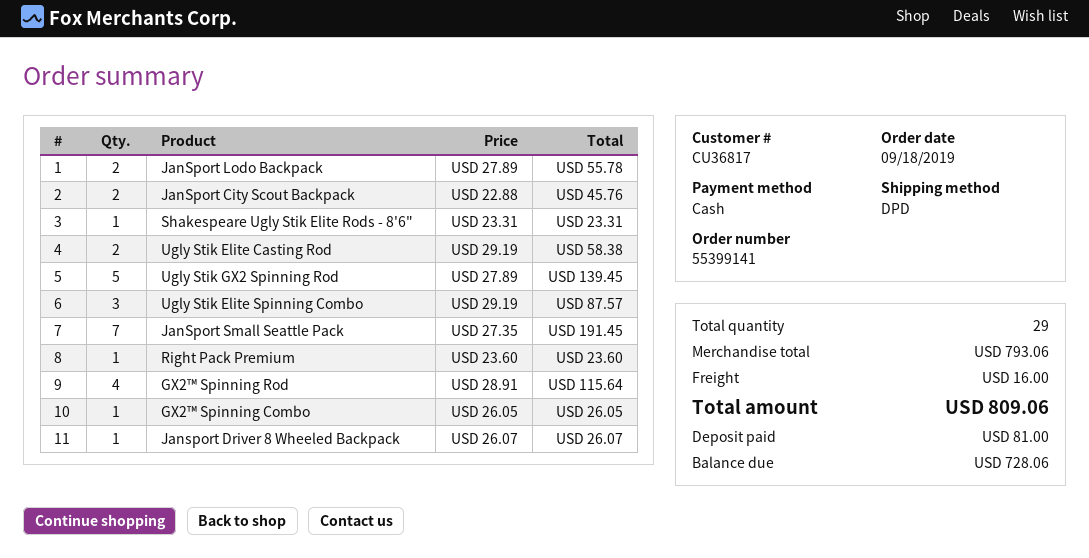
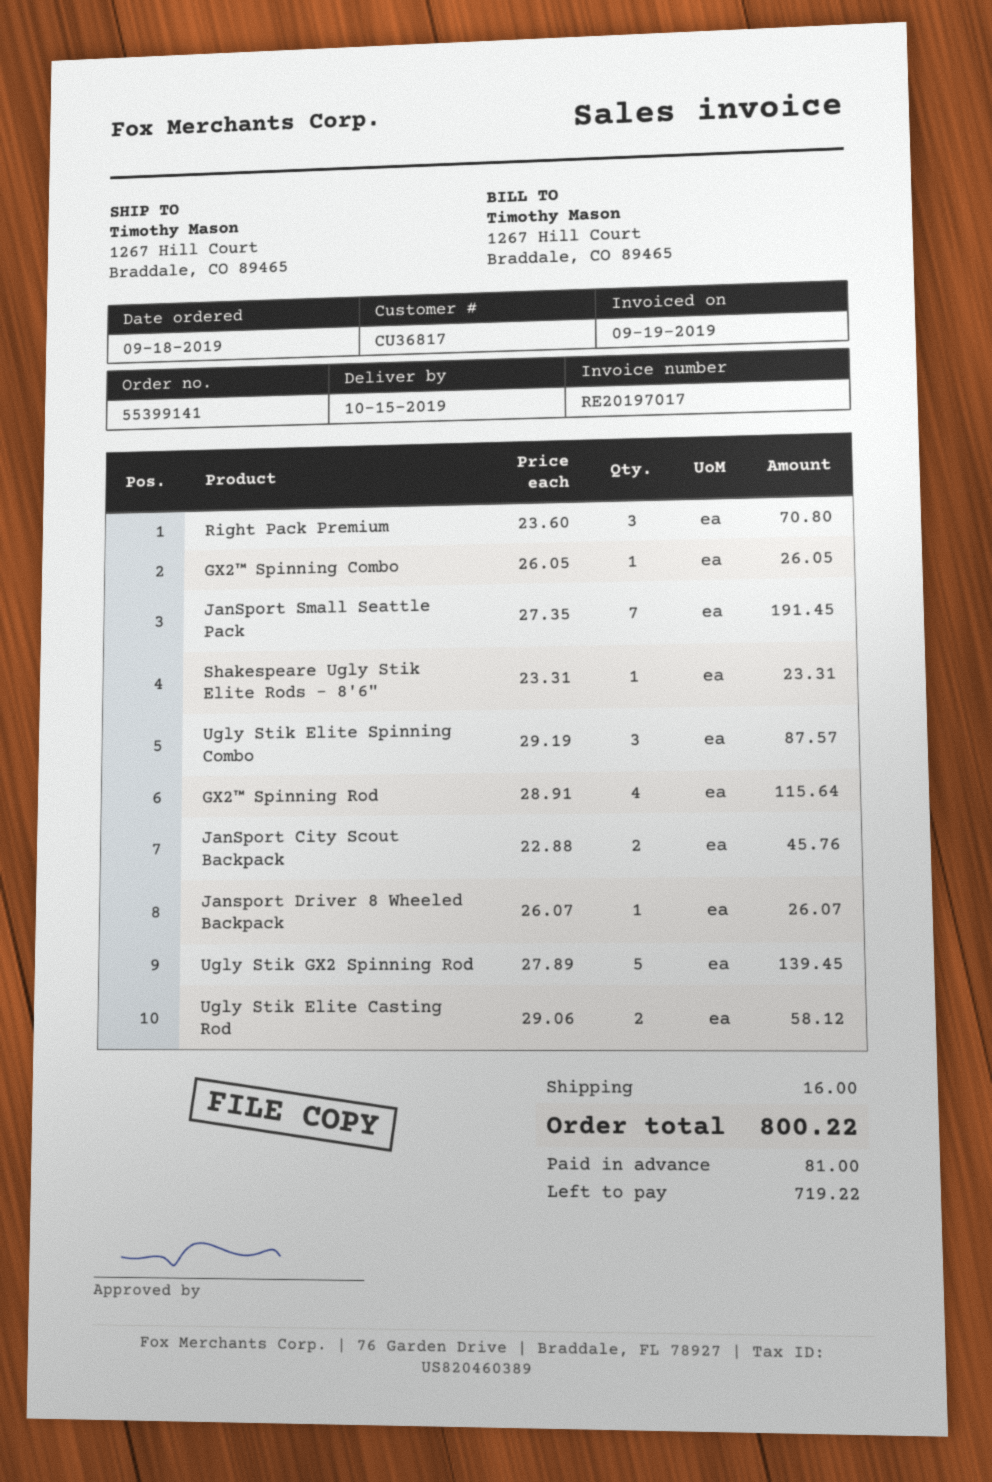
JanSport Lodo Backpack: 2 x 27.89 = 55.78 -> none
Ugly Stik Elite Casting Rod: 2 x 29.19 = 58.38 -> 2 x 29.06 = 58.12
Right Pack Premium: 1 x 23.60 = 23.60 -> 3 x 23.60 = 70.80
total: 809.06 -> 800.22
balance: 728.06 -> 719.22

